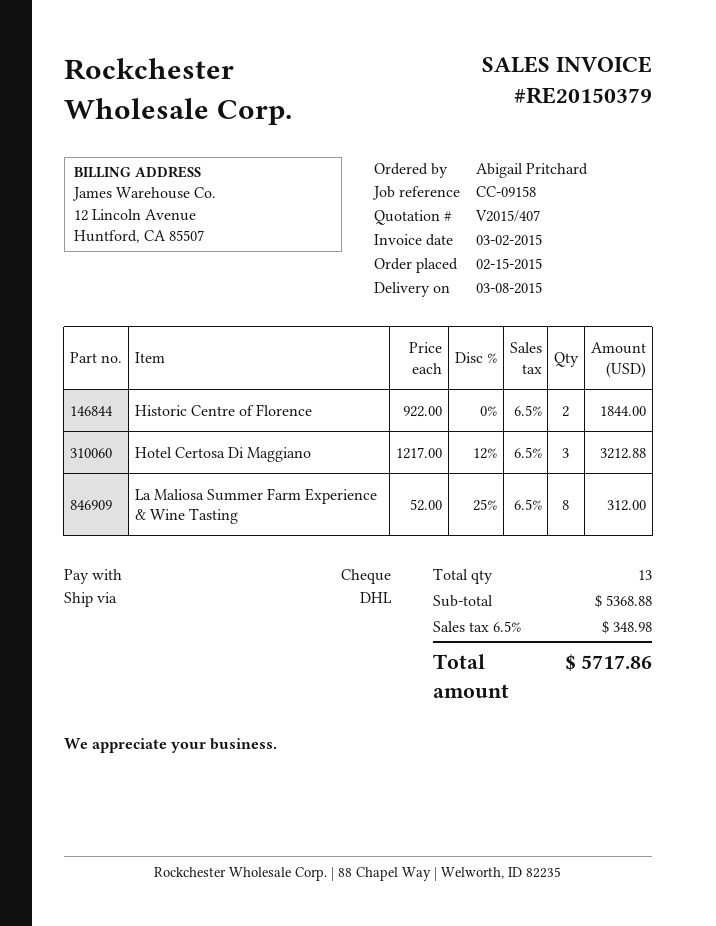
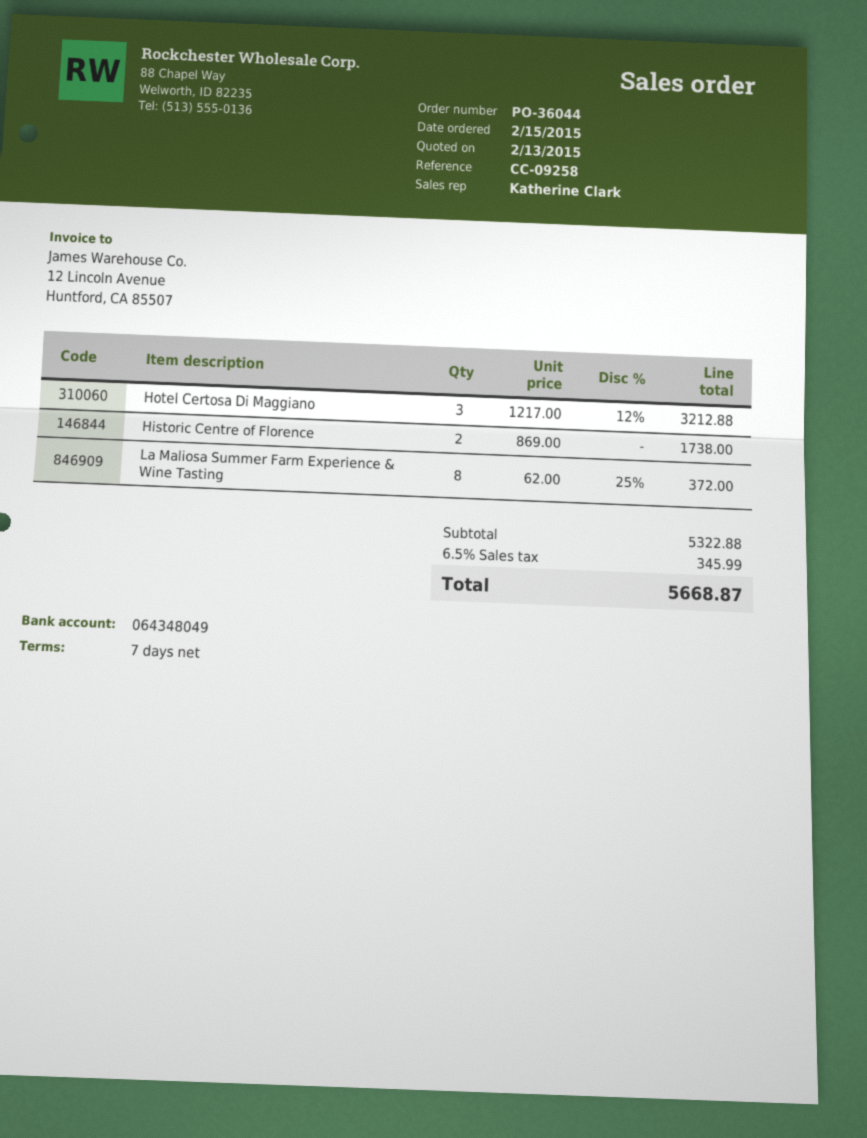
reference: CC-09158 -> CC-09258
Historic Centre of Florence: 2 x 922.00 = 1844.00 -> 2 x 869.00 = 1738.00
La Maliosa Summer Farm Experience & Wine Tasting: 8 x 52.00 - 25% = 312.00 -> 8 x 62.00 - 25% = 372.00
subtotal: 5368.88 -> 5322.88
tax: 6.5% = 348.98 -> 6.5% = 345.99
total: 5717.86 -> 5668.87

